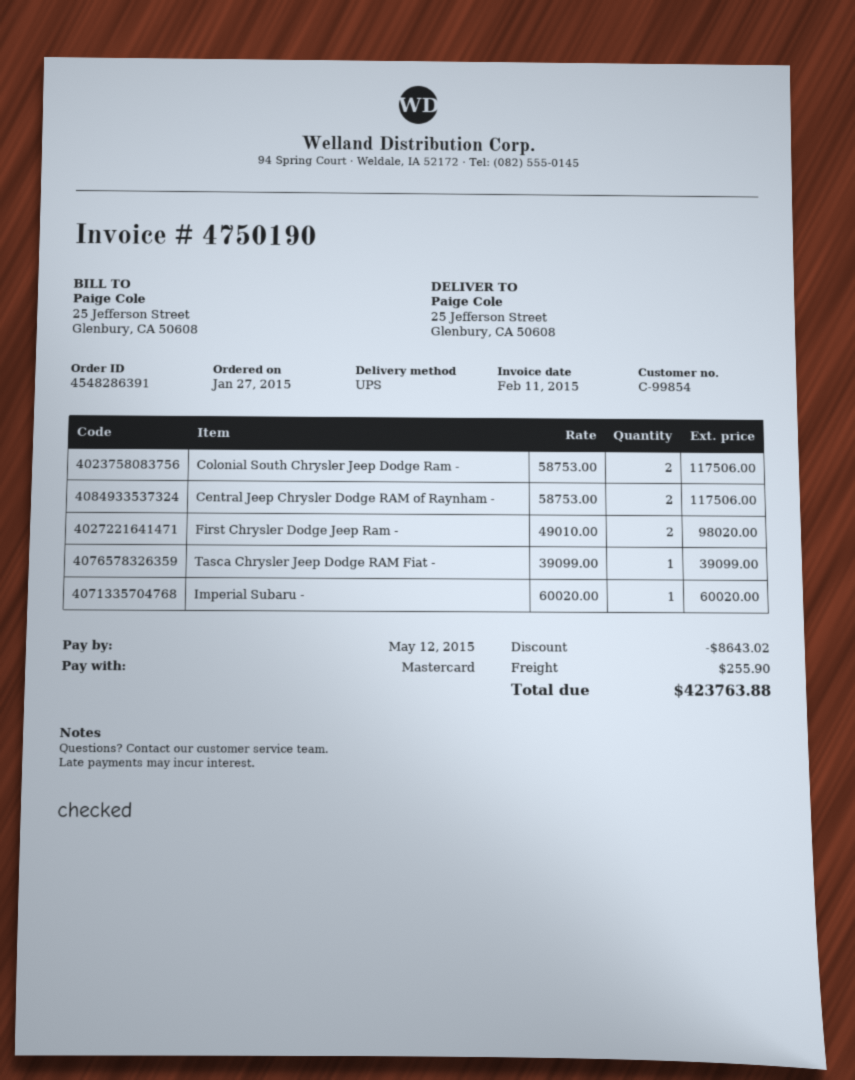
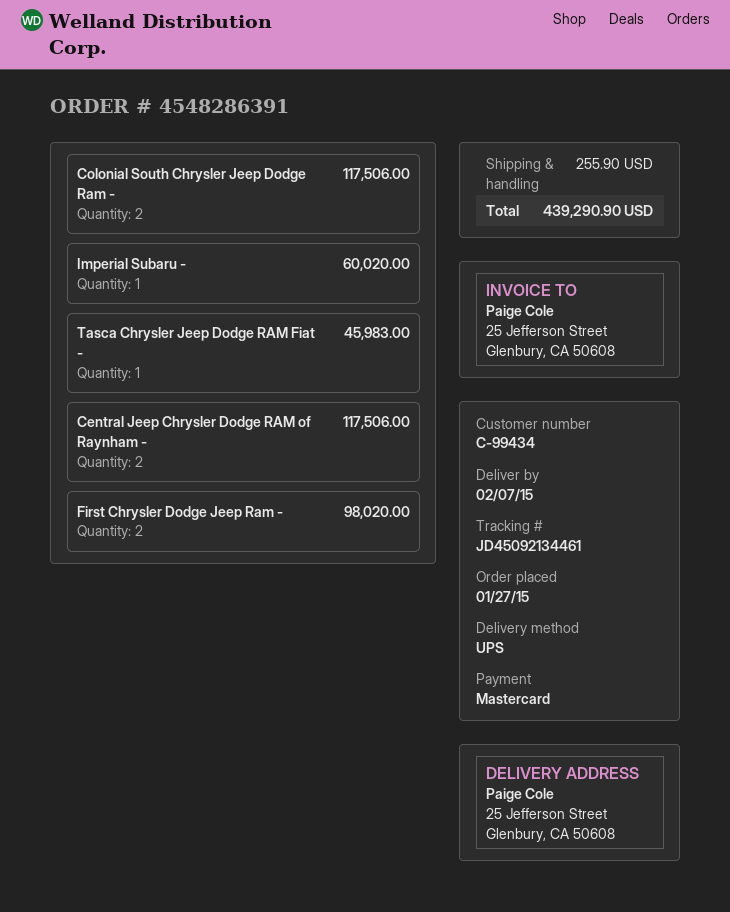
customer number: C-99854 -> C-99434
Tasca Chrysler Jeep Dodge RAM Fiat -: 1 for 39099.00 -> 1 for 45983.00
discount: 8643.02 -> none
total: 423763.88 -> 439290.90

